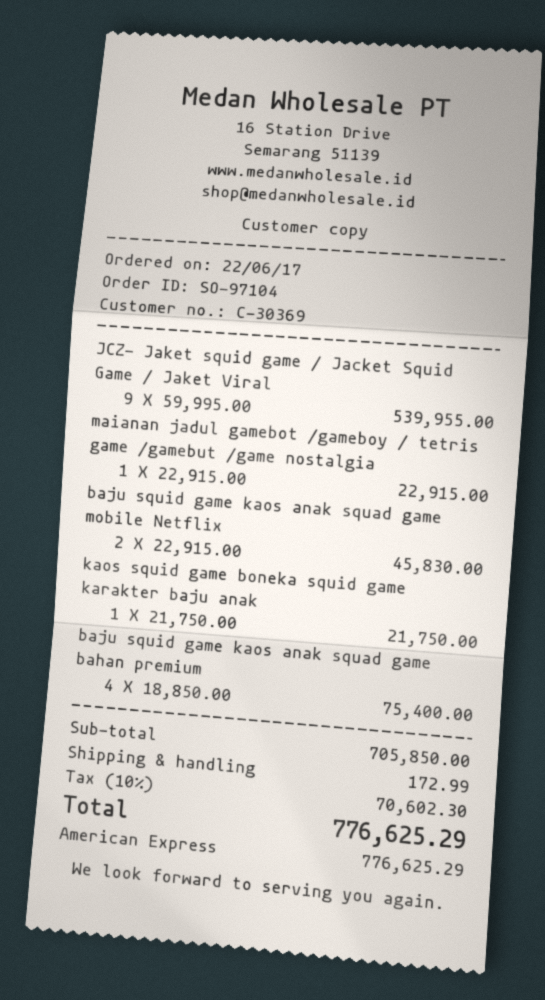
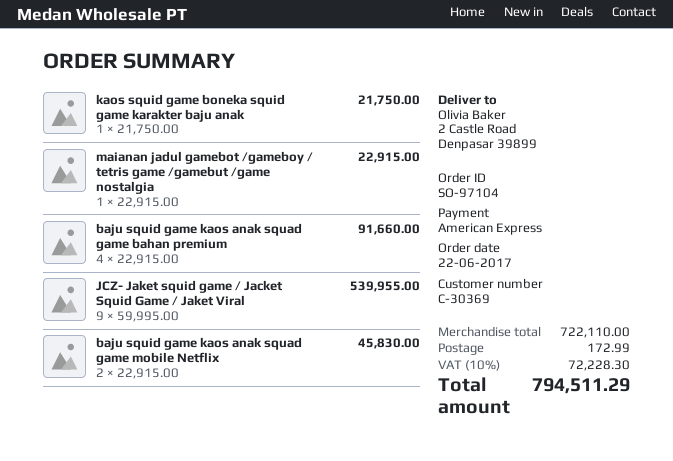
baju squid game kaos anak squad game bahan premium: 4 x 18850.00 = 75400.00 -> 4 x 22915.00 = 91660.00
subtotal: 705850.00 -> 722110.00
tax: 10% = 70602.30 -> 10% = 72228.30
total: 776625.29 -> 794511.29

